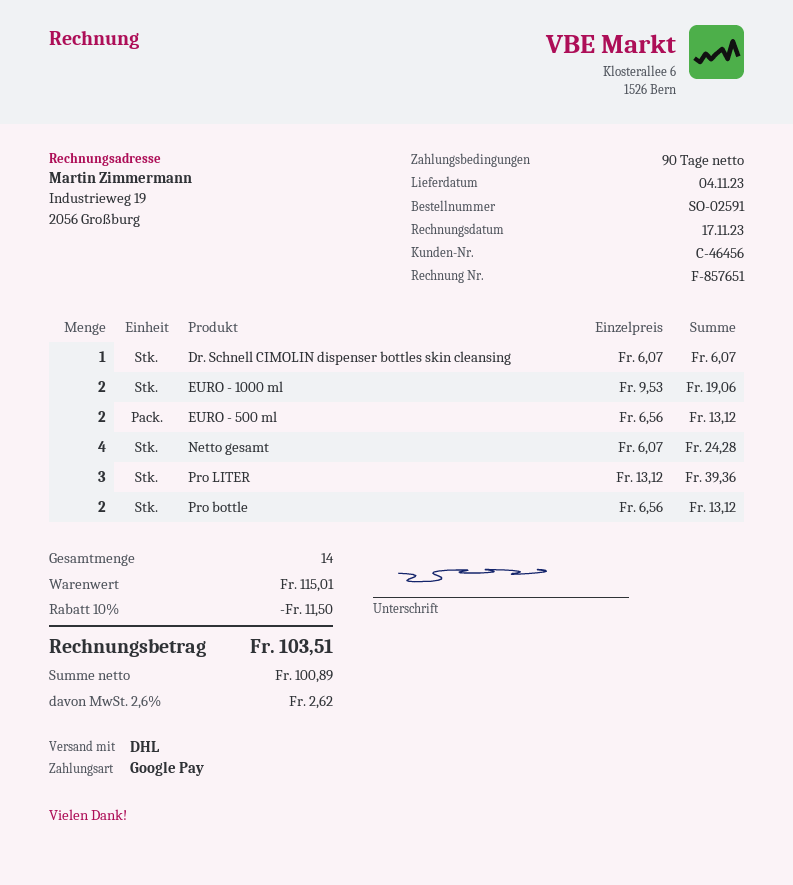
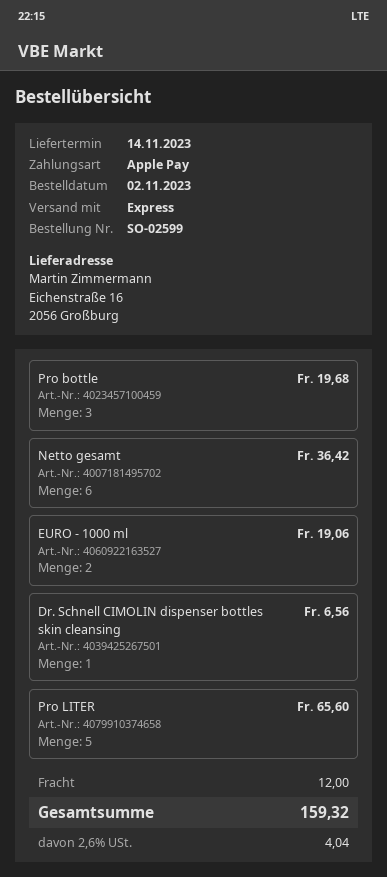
order number: SO-02591 -> SO-02599
delivery date: 2023-11-04 -> 2023-11-14
payment method: Google Pay -> Apple Pay
shipping method: DHL -> express
Dr. Schnell CIMOLIN dispenser bottles skin cleansing: 1 for 6.07 -> 1 for 6.56
EURO - 500 ml: 2 for 13.12 -> none
Netto gesamt: 4 for 24.28 -> 6 for 36.42
Pro LITER: 3 for 39.36 -> 5 for 65.60
Pro bottle: 2 for 13.12 -> 3 for 19.68
discount: 10% = 11.50 -> none
shipping: none -> 12.00
tax: 2.6% = 2.62 -> 2.6% = 4.04
total: 103.51 -> 159.32

